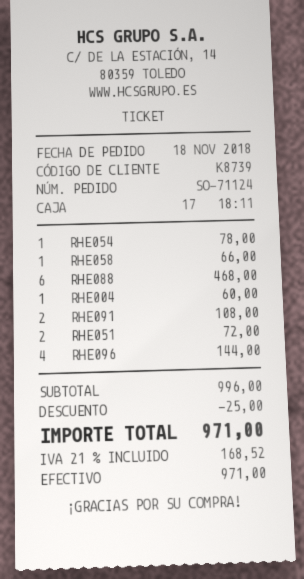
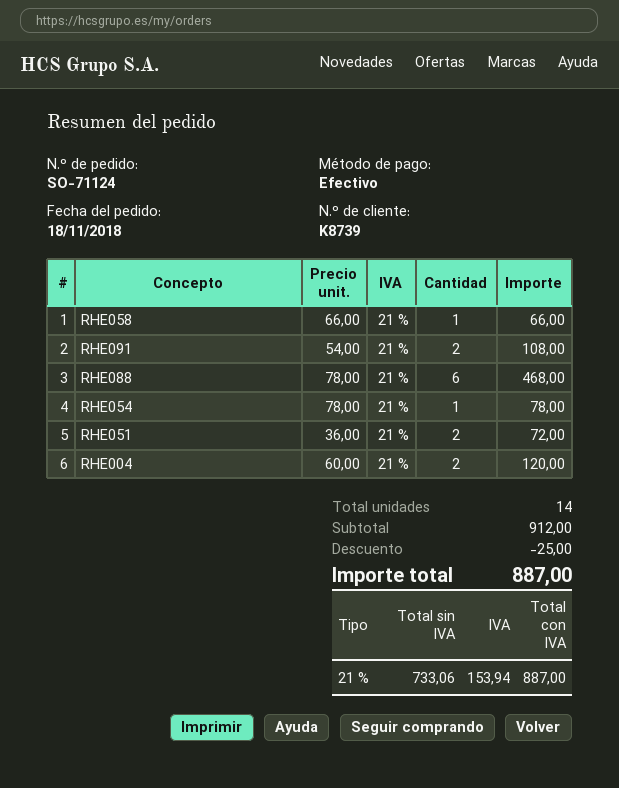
RHE004: 1 for 60.00 -> 2 for 120.00
RHE096: 4 for 144.00 -> none
subtotal: 996.00 -> 912.00
tax: 21% = 168.52 -> 21% = 153.94
total: 971.00 -> 887.00

